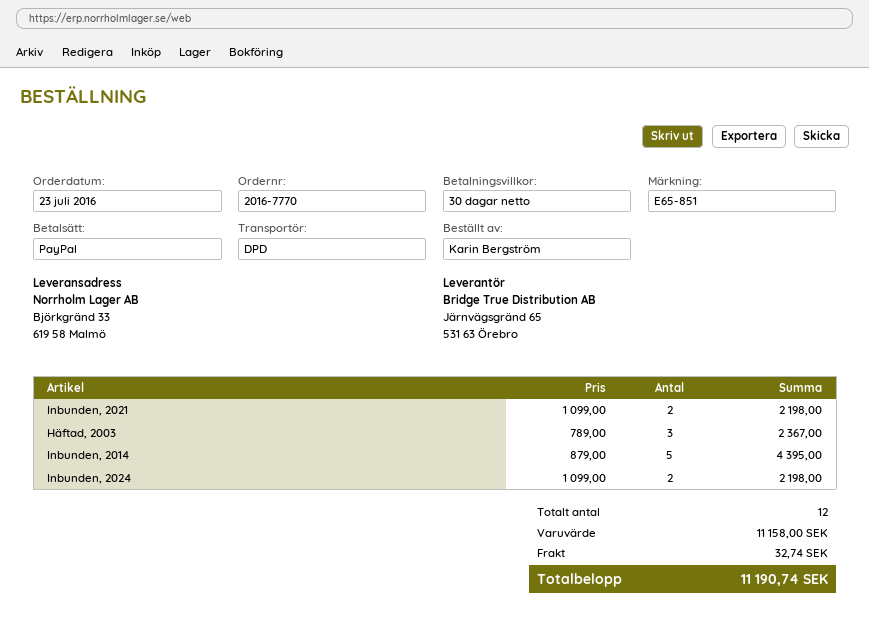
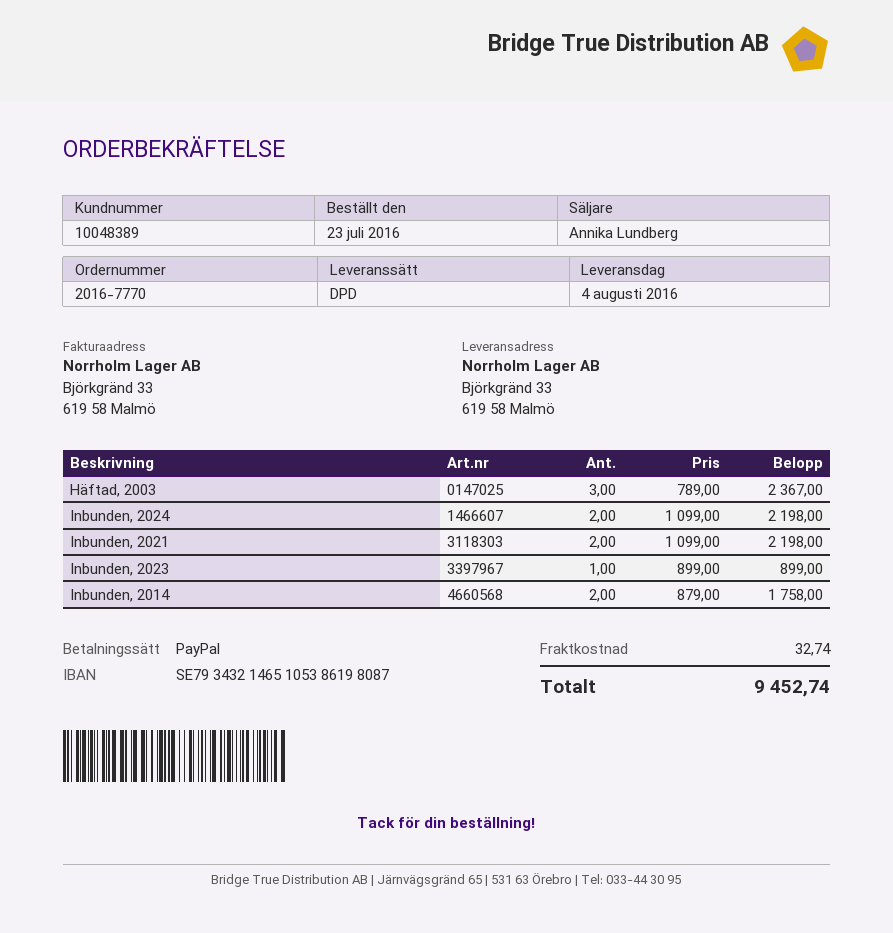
Inbunden, 2014: 5 x 879.00 = 4395.00 -> 2 x 879.00 = 1758.00
Inbunden, 2023: none -> 1 x 899.00 = 899.00
total: 11190.74 -> 9452.74

